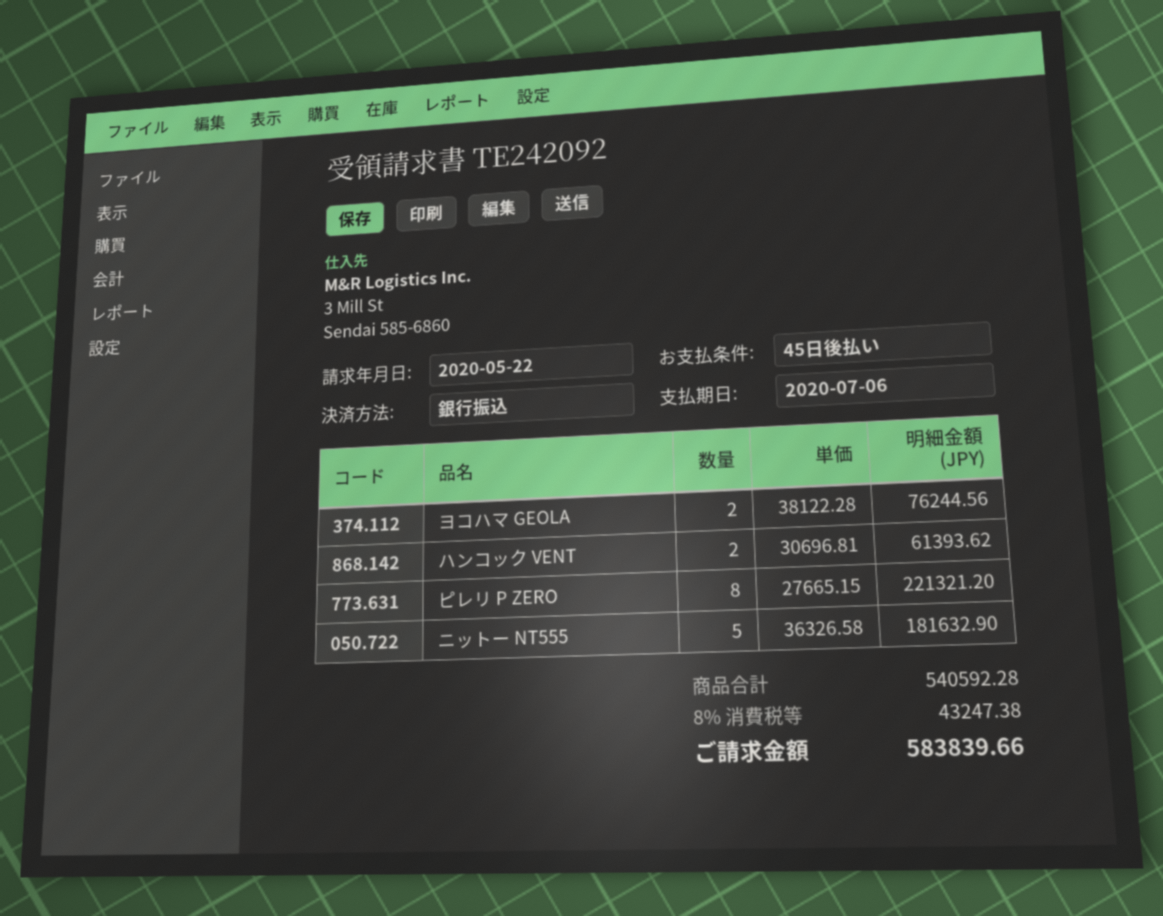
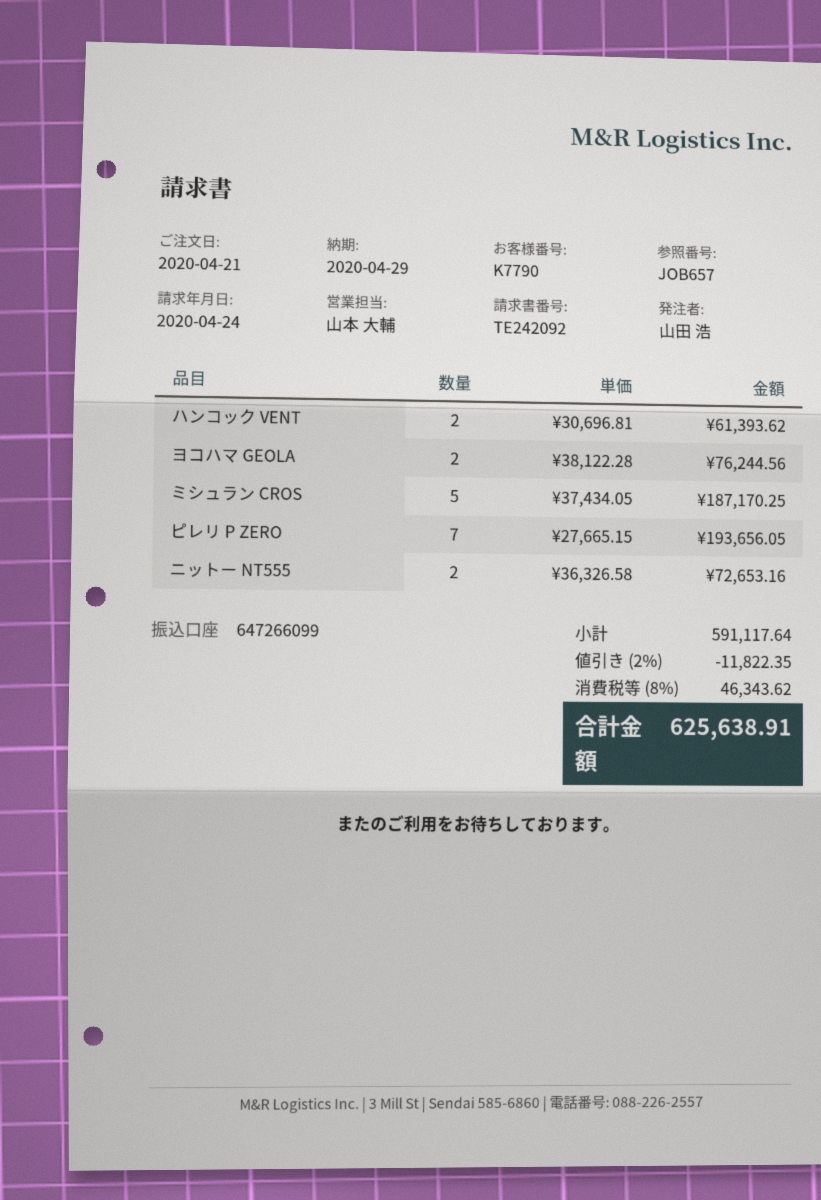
invoice date: 2020-05-22 -> 2020-04-24
ピレリ P ZERO: 8 x 27665.15 = 221321.20 -> 7 x 27665.15 = 193656.05
ニットー NT555: 5 x 36326.58 = 181632.90 -> 2 x 36326.58 = 72653.16
ミシュラン CROS: none -> 5 x 37434.05 = 187170.25
subtotal: 540592.28 -> 591117.64
discount: none -> 2% = 11822.35
tax: 8% = 43247.38 -> 8% = 46343.62
total: 583839.66 -> 625638.91

